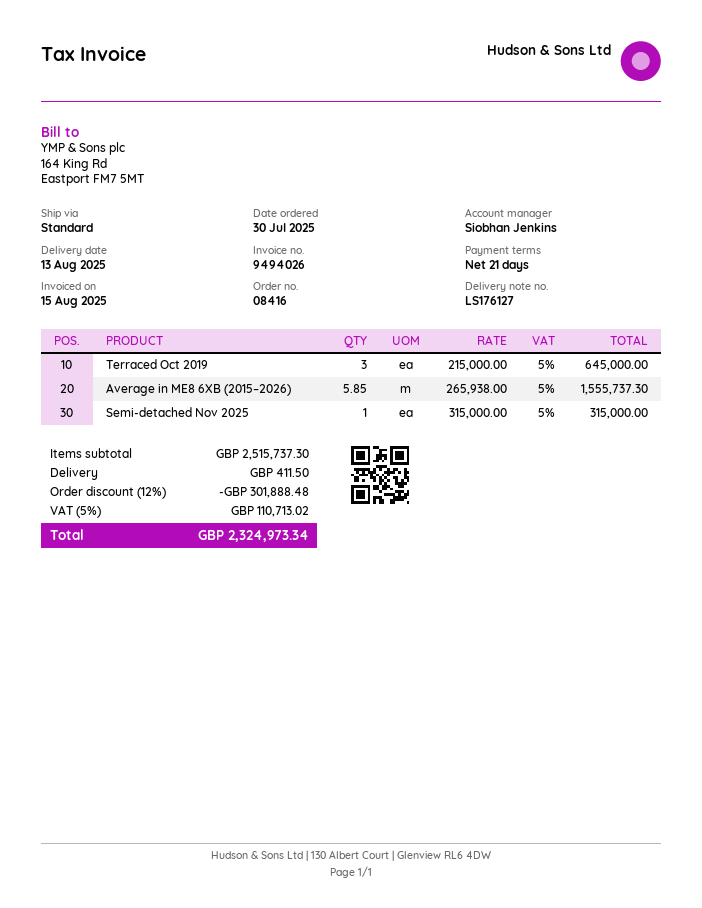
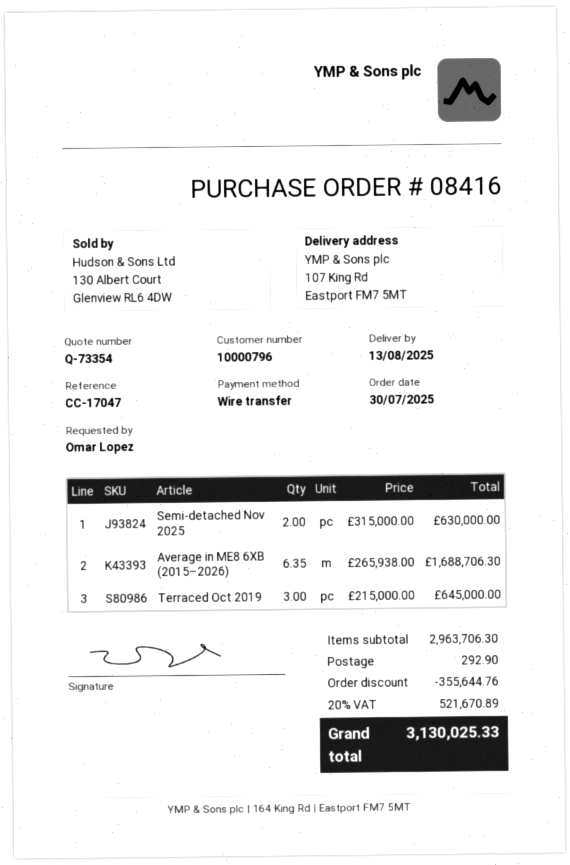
Average in ME8 6XB (2015–2026): 5.85 x 265938.00 = 1555737.30 -> 6.35 x 265938.00 = 1688706.30
Semi-detached Nov 2025: 1 x 315000.00 = 315000.00 -> 2 x 315000.00 = 630000.00
subtotal: 2515737.30 -> 2963706.30
discount: 301888.48 -> 355644.76
shipping: 411.50 -> 292.90
tax: 5% = 110713.02 -> 20% = 521670.89
total: 2324973.34 -> 3130025.33

